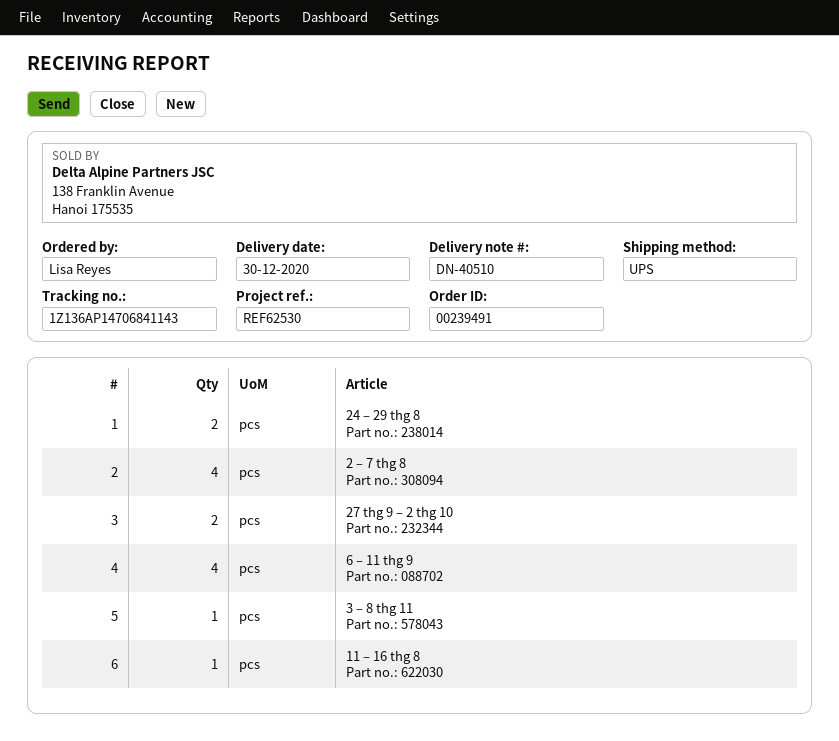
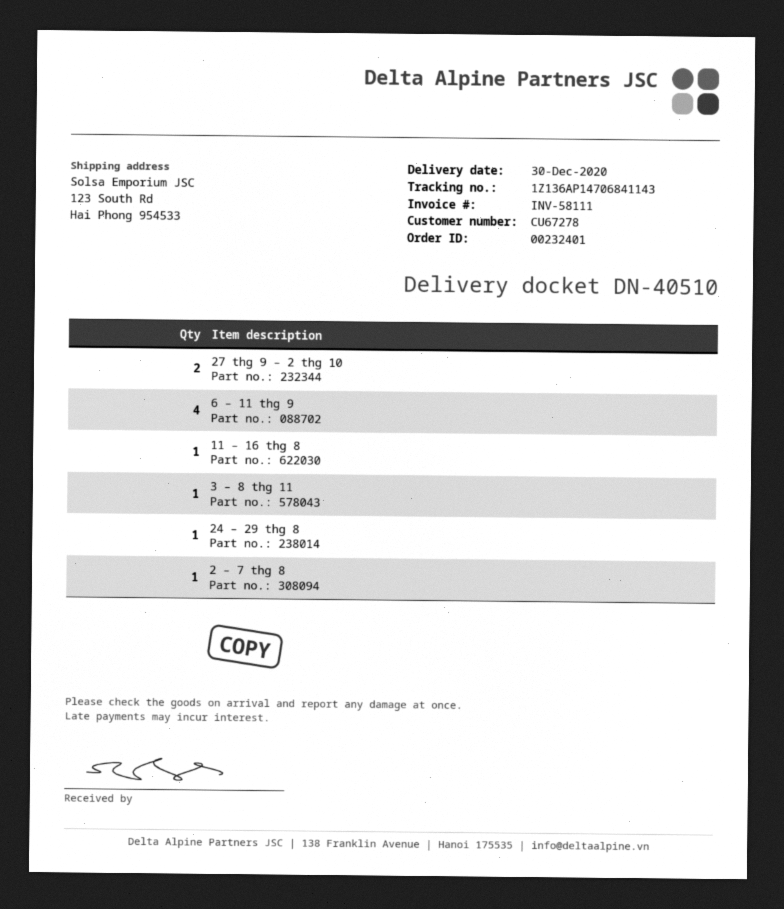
order number: 00239491 -> 00232401
24 – 29 thg 8: 2 -> 1
2 – 7 thg 8: 4 -> 1

